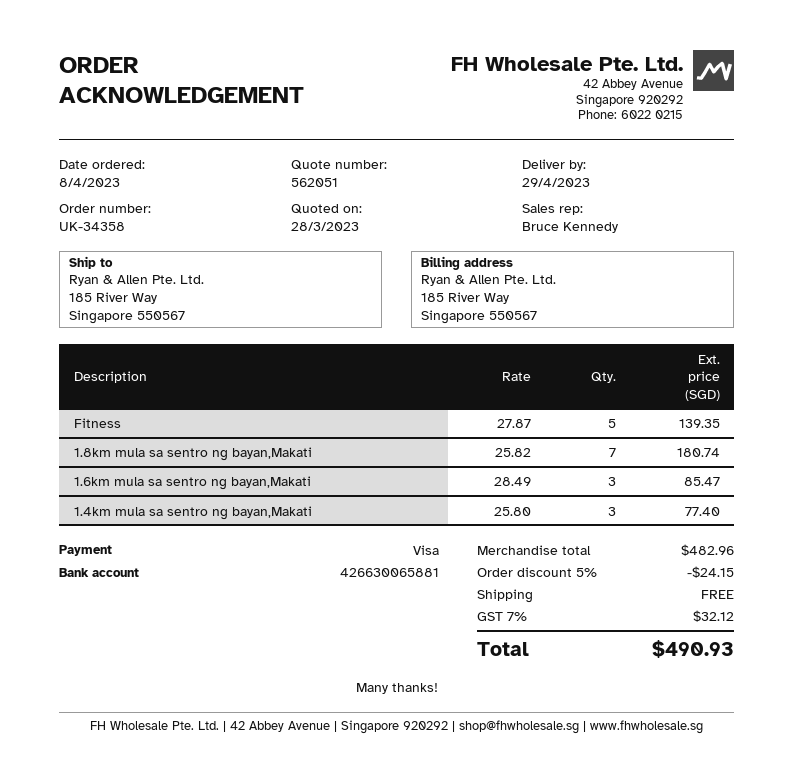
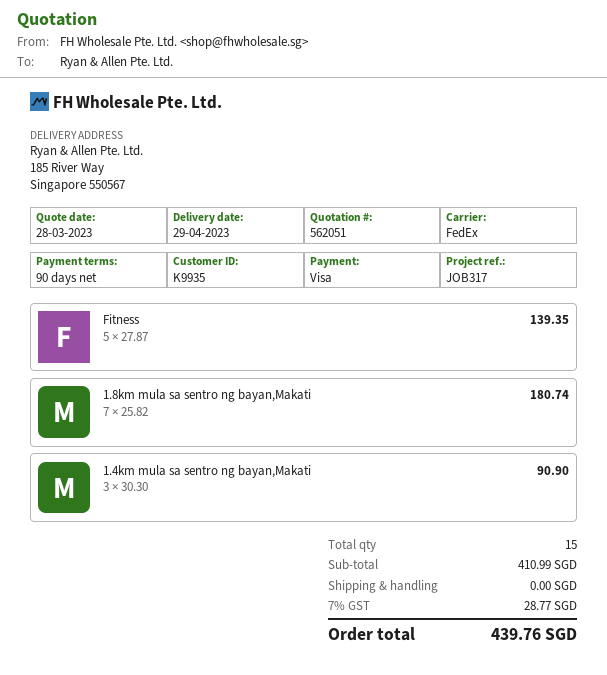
1.6km mula sa sentro ng bayan,Makati: 3 x 28.49 = 85.47 -> none
1.4km mula sa sentro ng bayan,Makati: 3 x 25.80 = 77.40 -> 3 x 30.30 = 90.90
subtotal: 482.96 -> 410.99
discount: 5% = 24.15 -> none
tax: 7% = 32.12 -> 7% = 28.77
total: 490.93 -> 439.76

